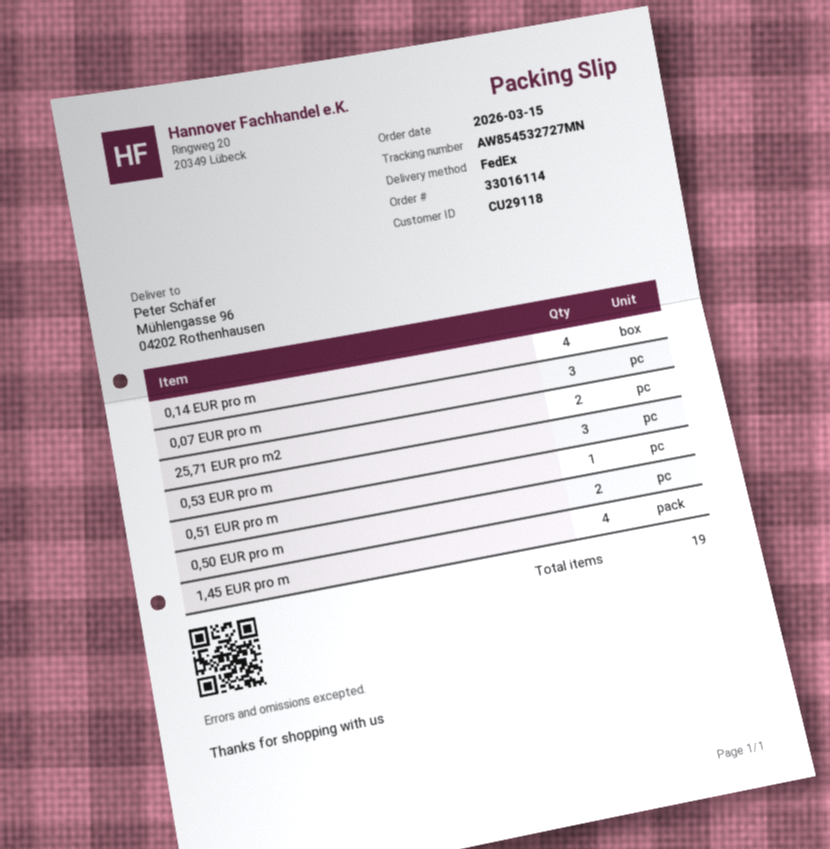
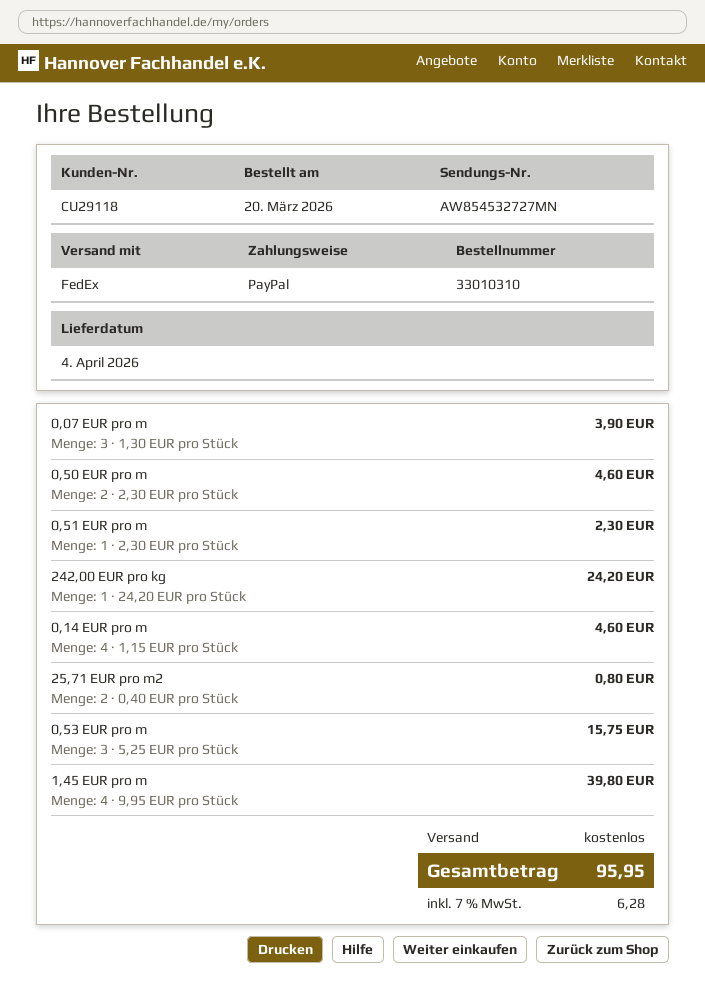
order number: 33016114 -> 33010310
order date: 2026-03-15 -> 2026-03-20
242,00 EUR pro kg: none -> 1

